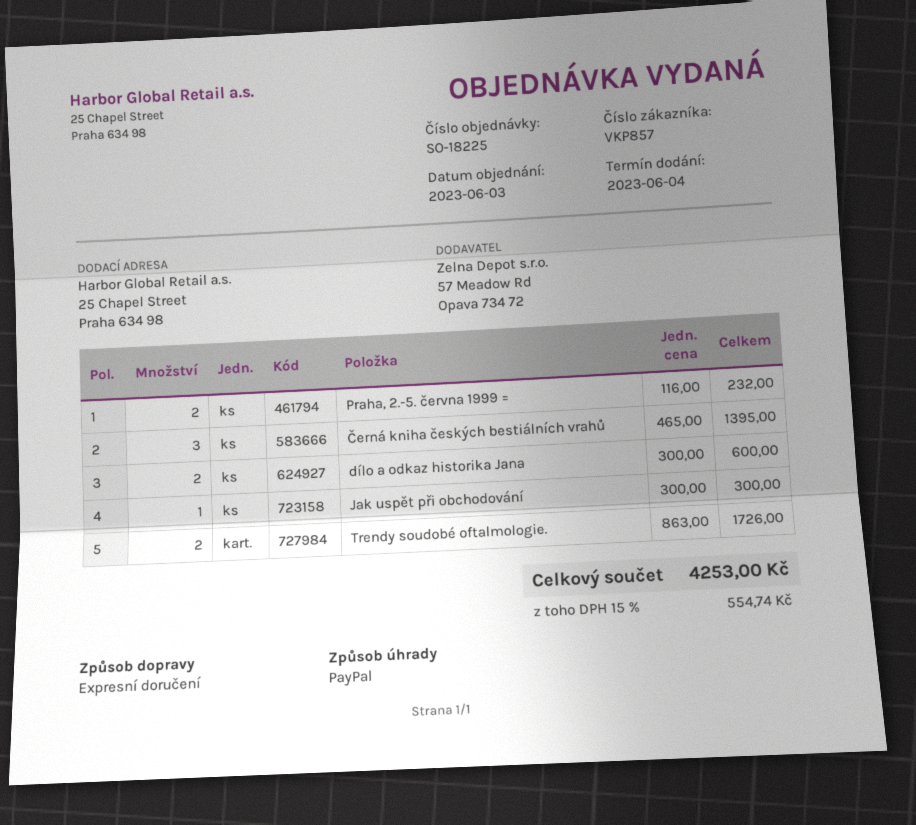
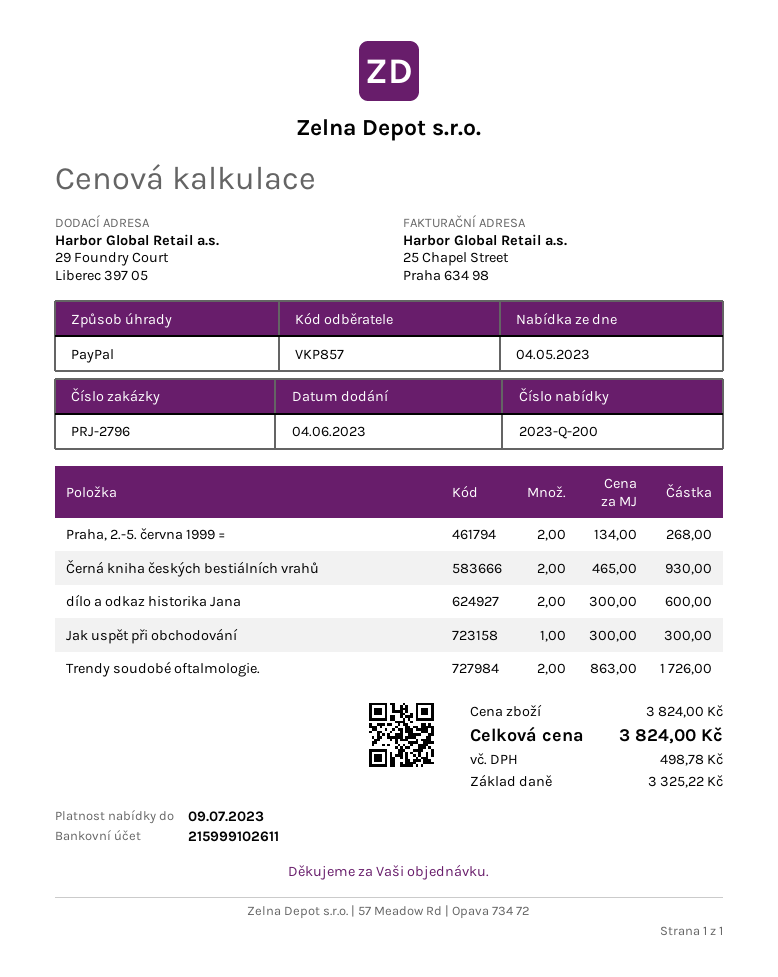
ship to: 25 Chapel Street, Praha 634 98 -> 29 Foundry Court, Liberec 397 05
Praha, 2.-5. června 1999 =: 2 x 116.00 = 232.00 -> 2 x 134.00 = 268.00
Černá kniha českých bestiálních vrahů: 3 x 465.00 = 1395.00 -> 2 x 465.00 = 930.00
tax: 554.74 -> 498.78
total: 4253.00 -> 3824.00

